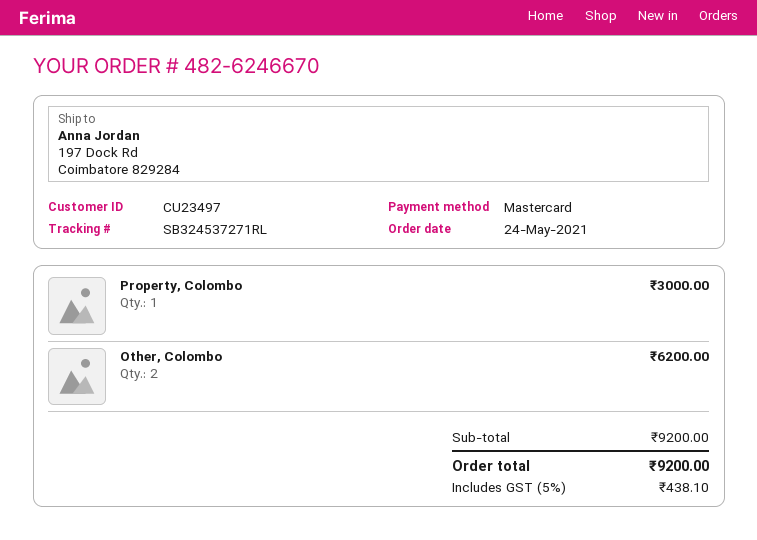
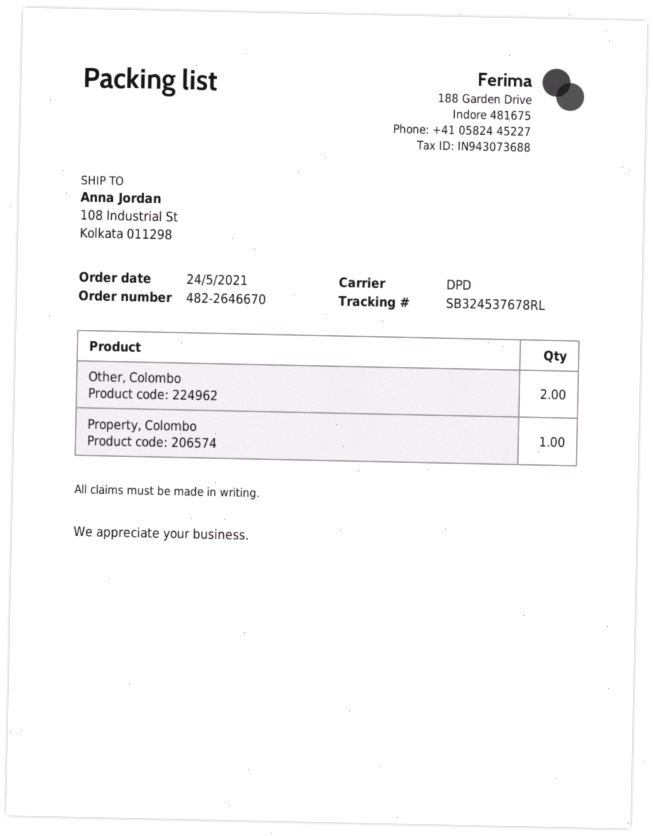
order number: 482-6246670 -> 482-2646670
tracking number: SB324537271RL -> SB324537678RL
ship to: 197 Dock Rd, Coimbatore 829284 -> 108 Industrial St, Kolkata 011298

